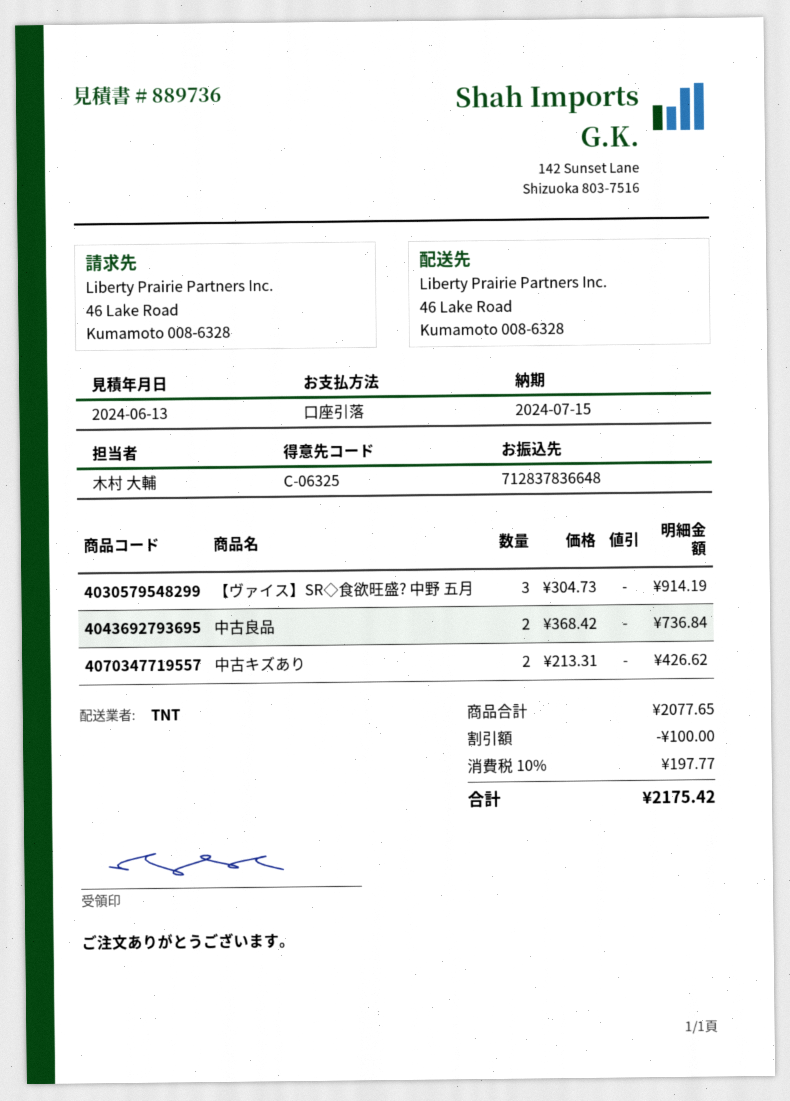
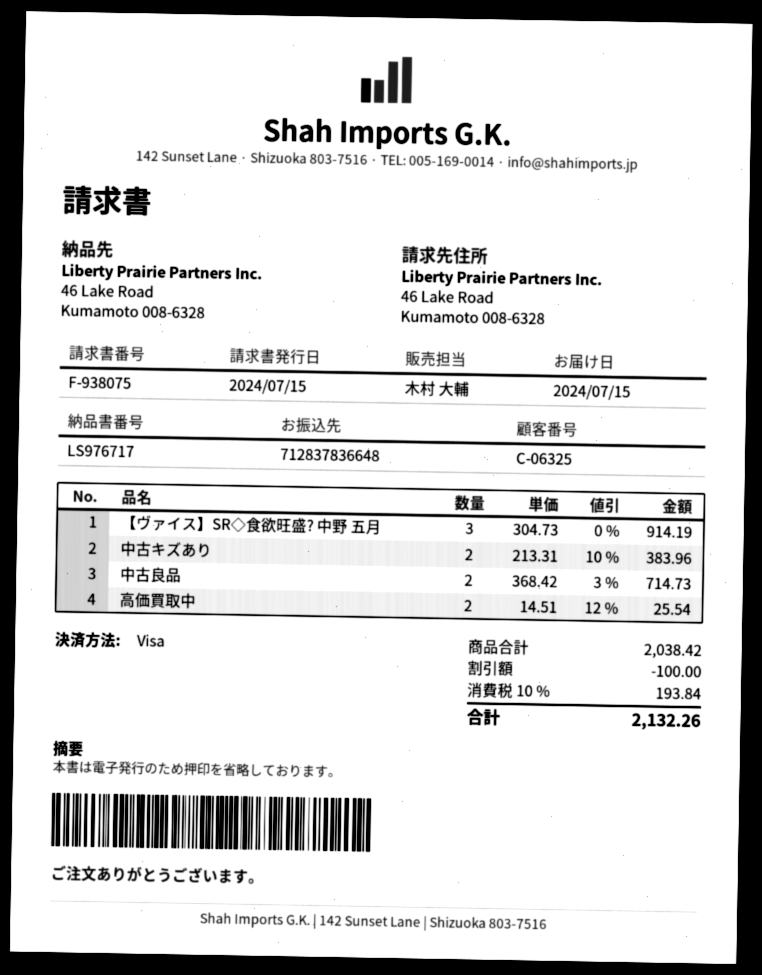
payment method: direct debit -> Visa
中古良品: 2 x 368.42 = 736.84 -> 2 x 368.42 - 3% = 714.73
中古キズあり: 2 x 213.31 = 426.62 -> 2 x 213.31 - 10% = 383.96
高価買取中: none -> 2 x 14.51 - 12% = 25.54
subtotal: 2077.65 -> 2038.42
tax: 10% = 197.77 -> 10% = 193.84
total: 2175.42 -> 2132.26

